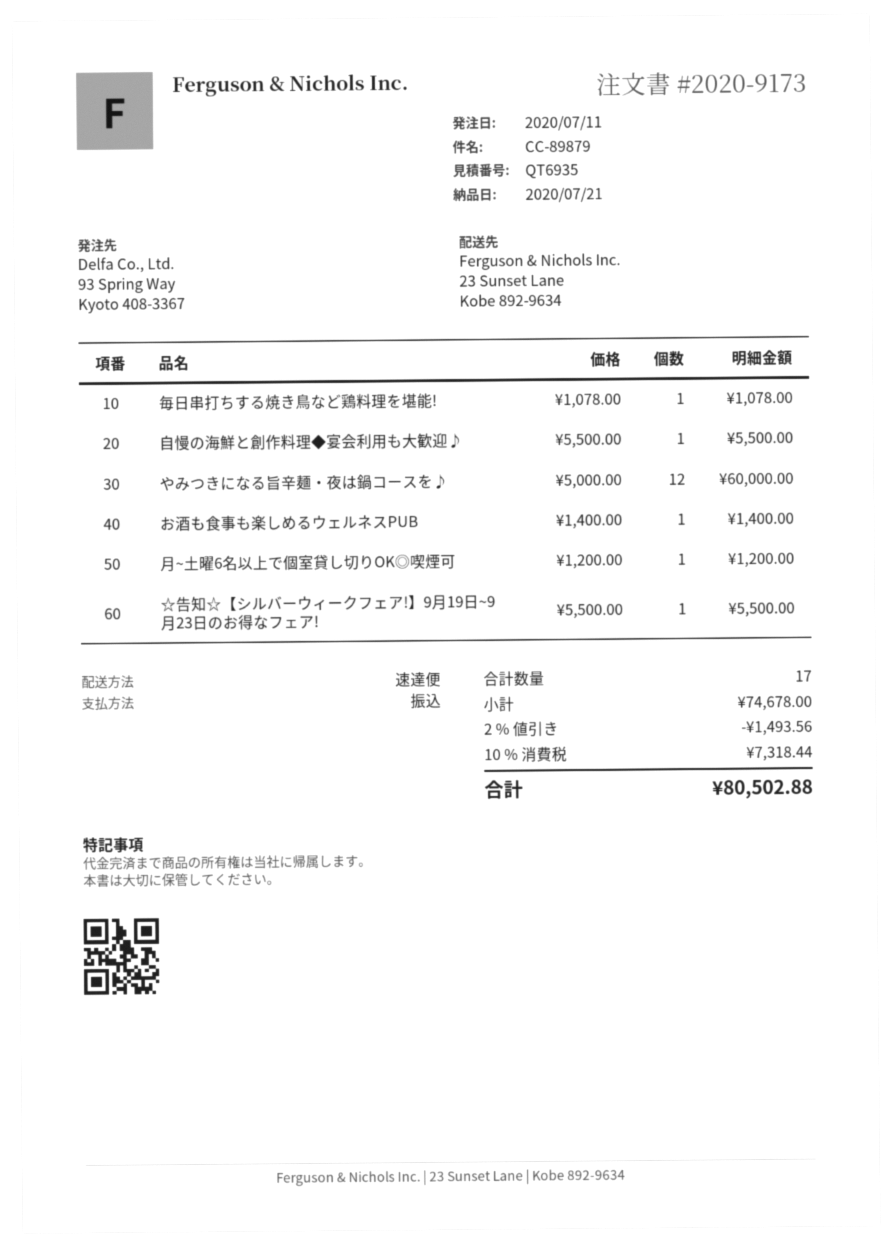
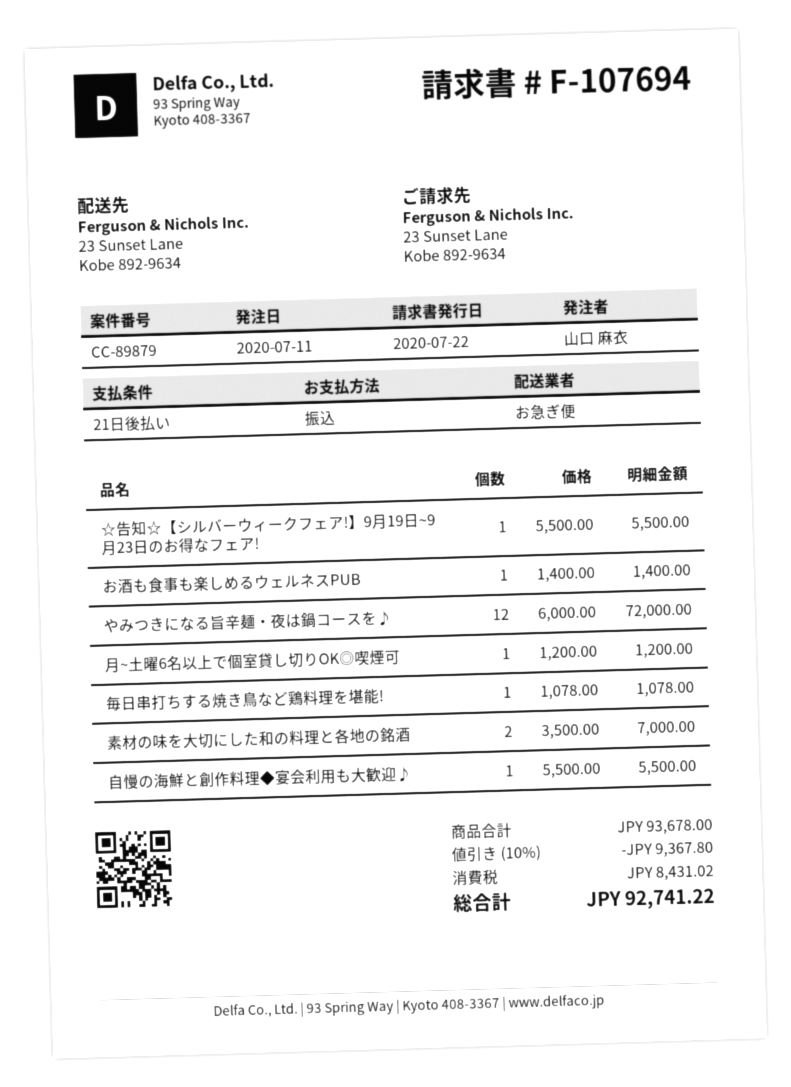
やみつきになる旨辛麺・夜は鍋コースを♪: 12 x 5000.00 = 60000.00 -> 12 x 6000.00 = 72000.00
素材の味を大切にした和の料理と各地の銘酒: none -> 2 x 3500.00 = 7000.00
subtotal: 74678.00 -> 93678.00
discount: 2% = 1493.56 -> 10% = 9367.80
tax: 7318.44 -> 8431.02
total: 80502.88 -> 92741.22

